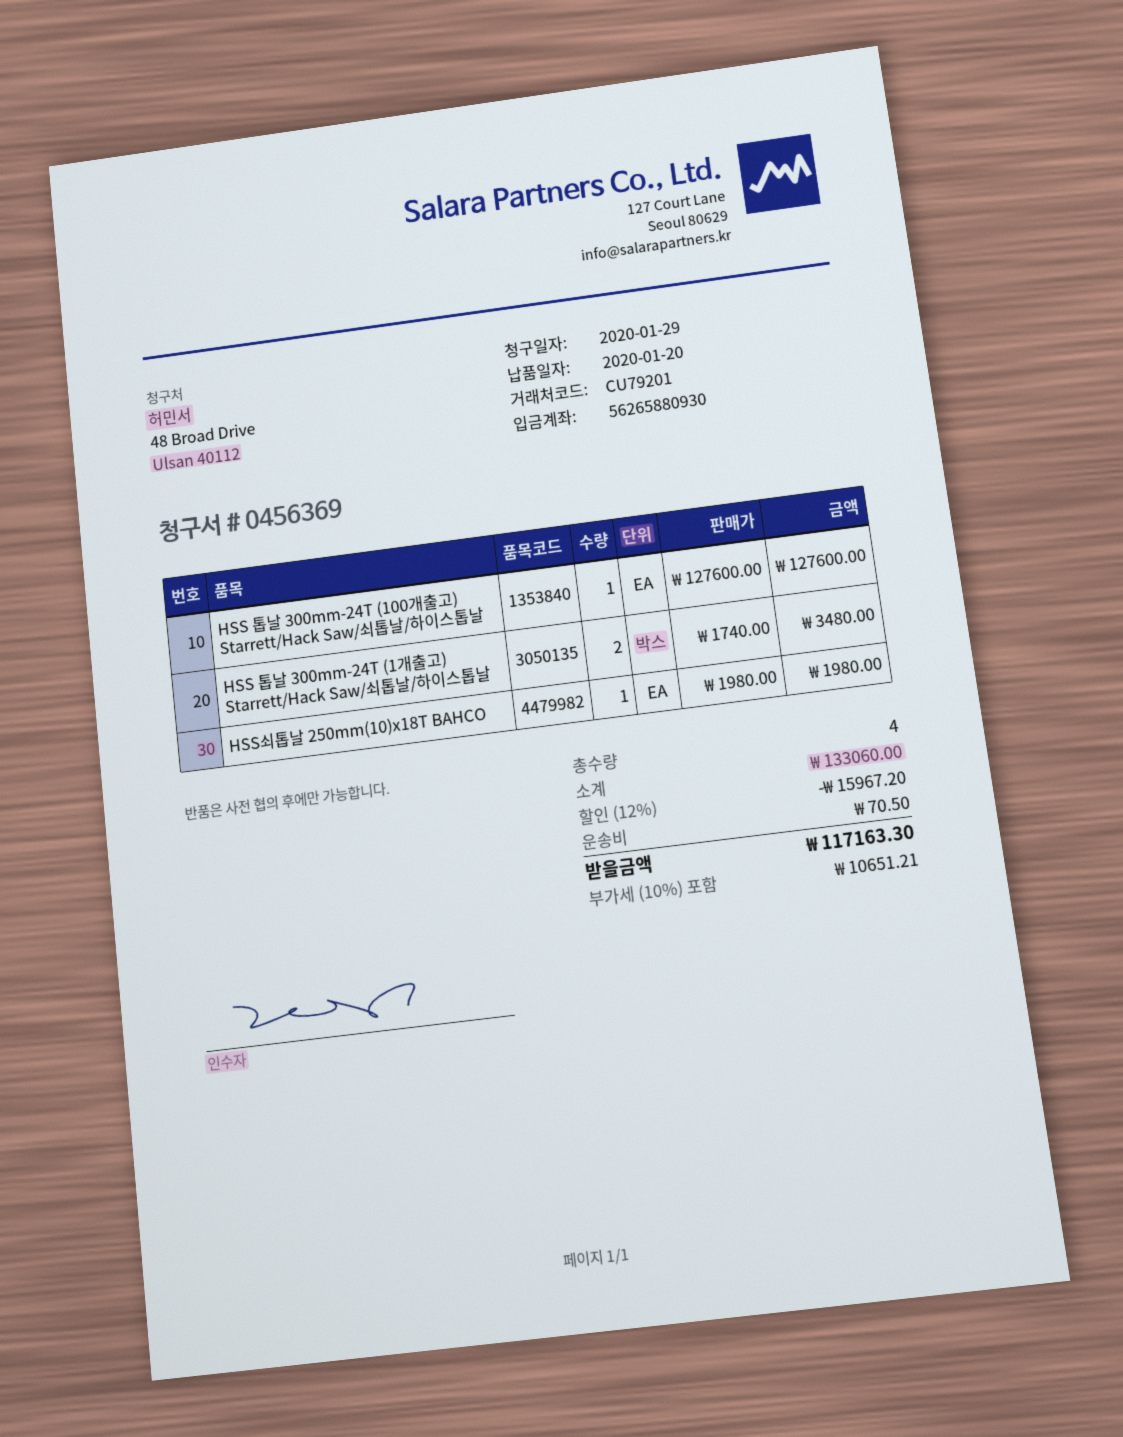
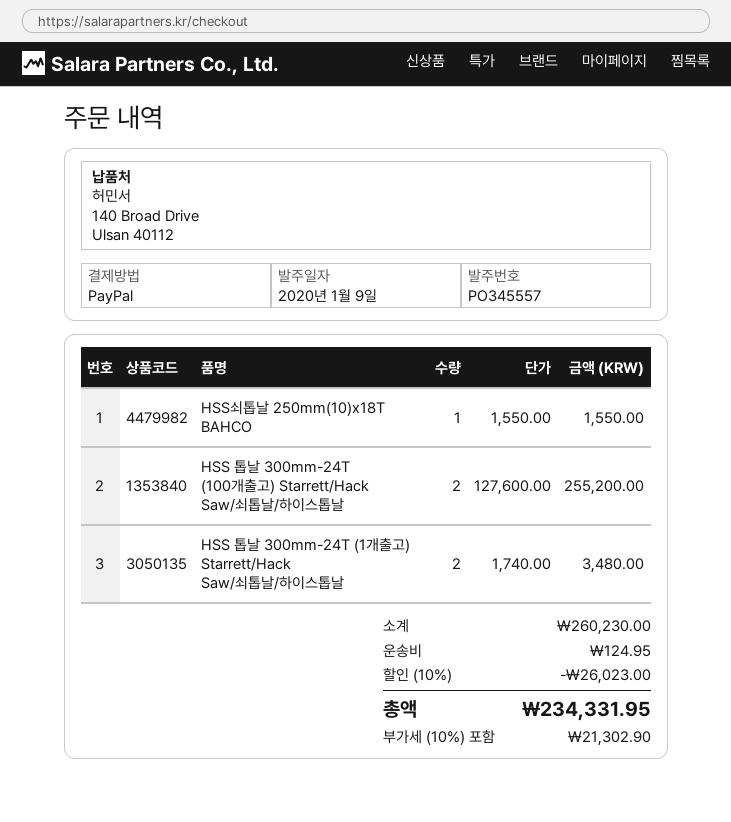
HSS 톱날 300mm-24T (100개출고) Starrett/Hack Saw/쇠톱날/하이스톱날: 1 x 127600.00 = 127600.00 -> 2 x 127600.00 = 255200.00
HSS쇠톱날 250mm(10)x18T BAHCO: 1 x 1980.00 = 1980.00 -> 1 x 1550.00 = 1550.00
subtotal: 133060.00 -> 260230.00
discount: 12% = 15967.20 -> 10% = 26023.00
shipping: 70.50 -> 124.95
tax: 10% = 10651.21 -> 10% = 21302.90
total: 117163.30 -> 234331.95

